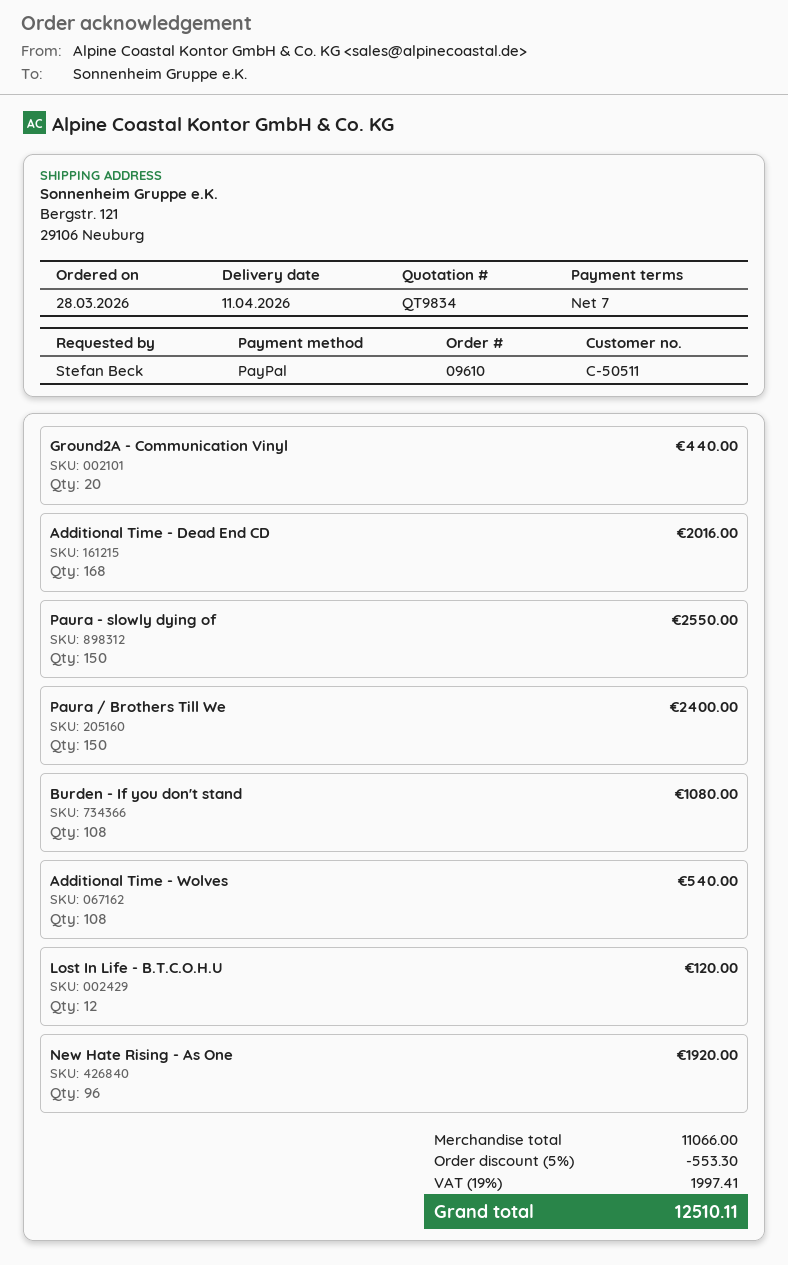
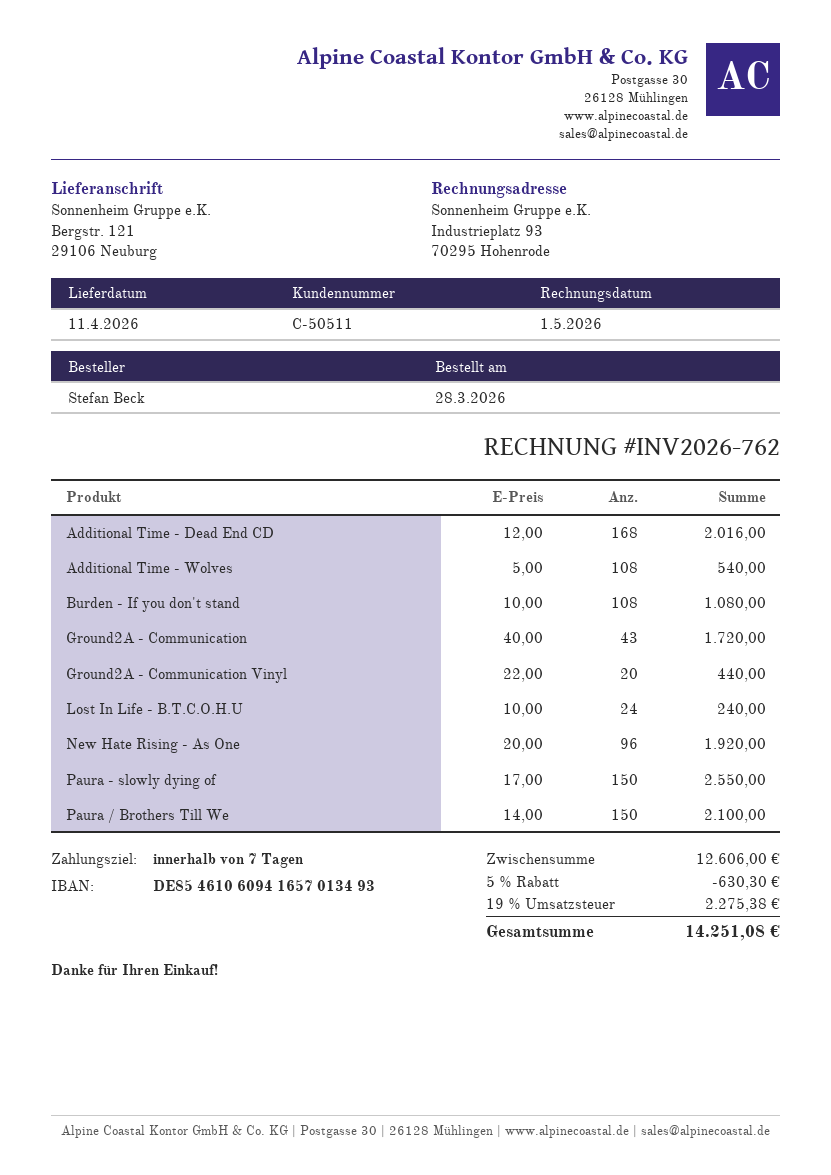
Paura / Brothers Till We: 150 for 2400.00 -> 150 for 2100.00
Lost In Life - B.T.C.O.H.U: 12 for 120.00 -> 24 for 240.00
Ground2A - Communication: none -> 43 for 1720.00
subtotal: 11066.00 -> 12606.00
discount: 5% = 553.30 -> 5% = 630.30
tax: 19% = 1997.41 -> 19% = 2275.38
total: 12510.11 -> 14251.08

